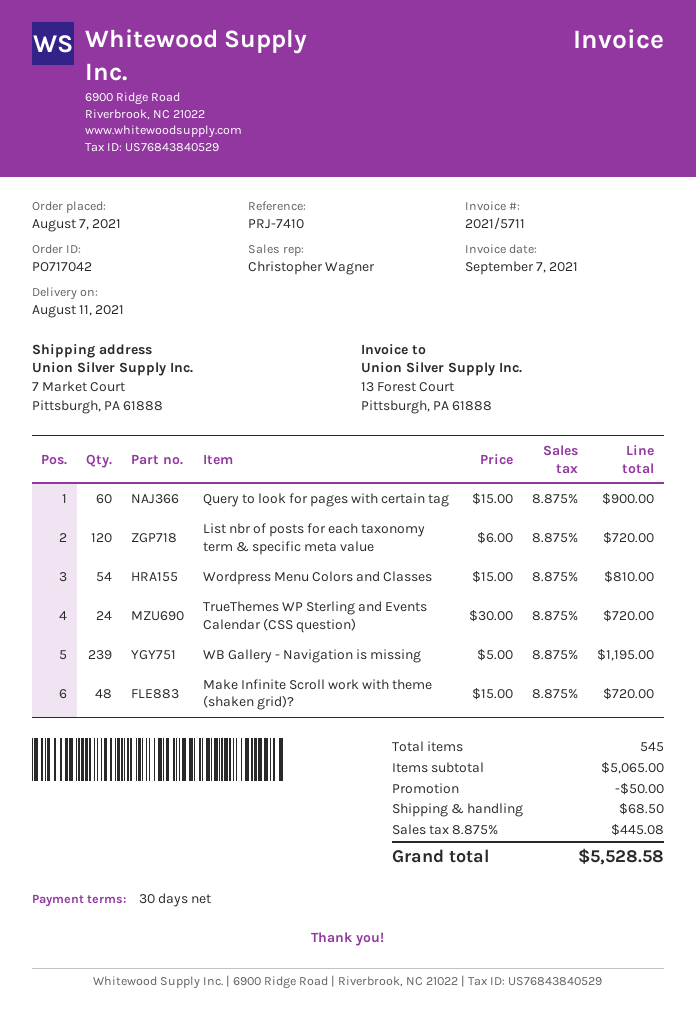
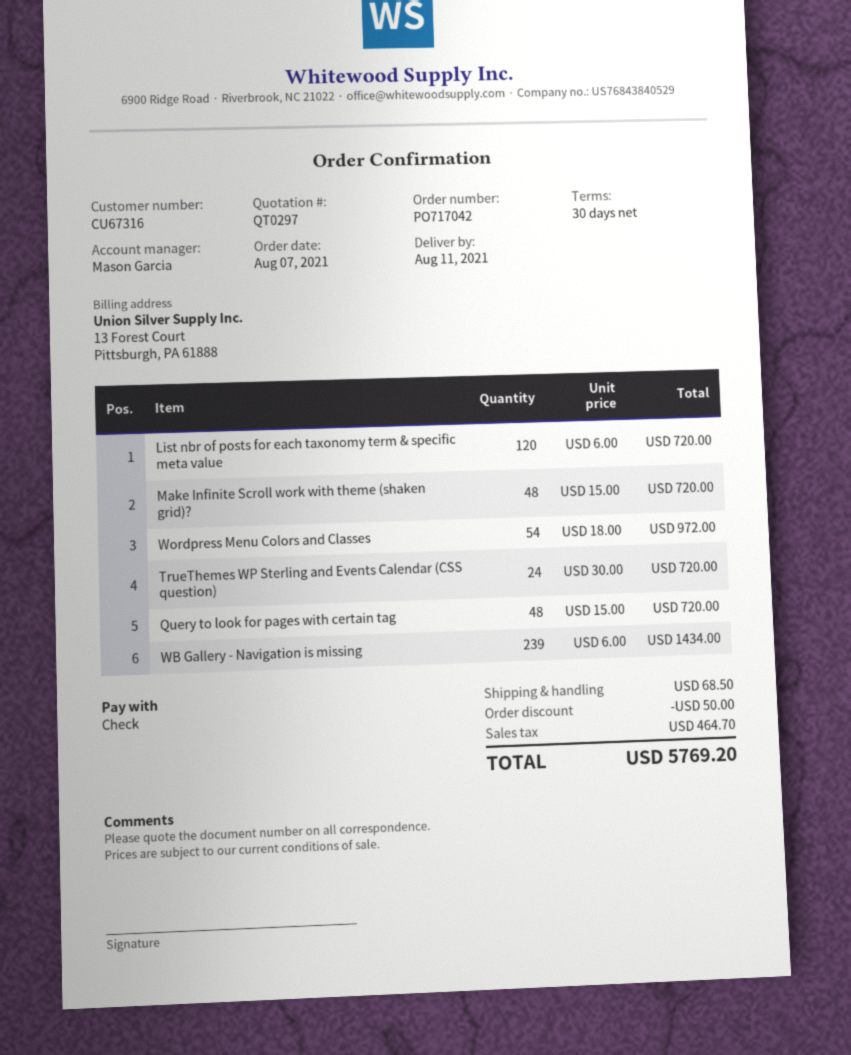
sales rep: Christopher Wagner -> Mason Garcia
Query to look for pages with certain tag: 60 x 15.00 = 900.00 -> 48 x 15.00 = 720.00
Wordpress Menu Colors and Classes: 54 x 15.00 = 810.00 -> 54 x 18.00 = 972.00
WB Gallery - Navigation is missing: 239 x 5.00 = 1195.00 -> 239 x 6.00 = 1434.00
tax: 445.08 -> 464.70
total: 5528.58 -> 5769.20

